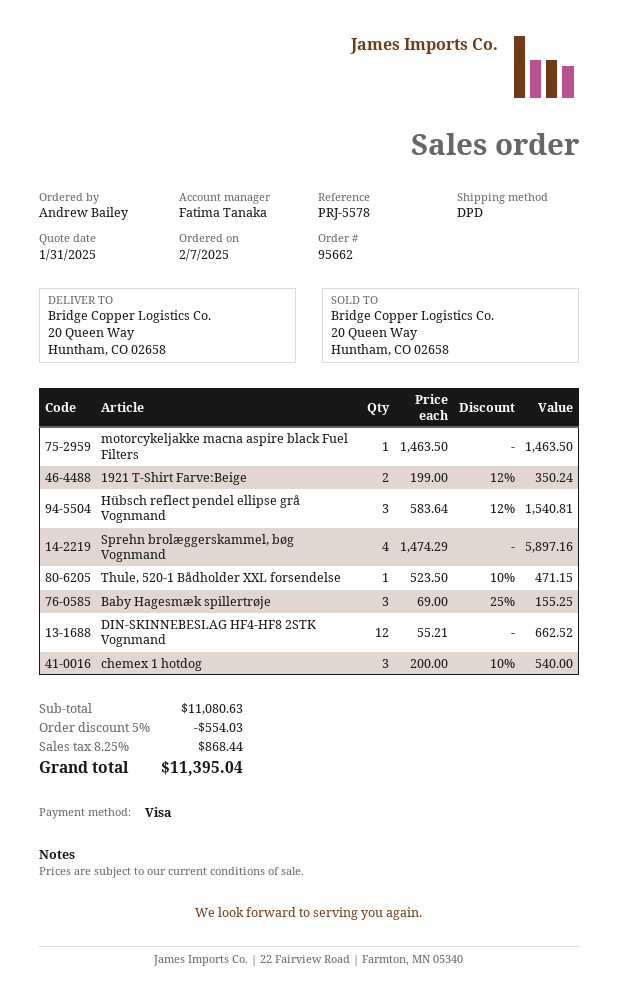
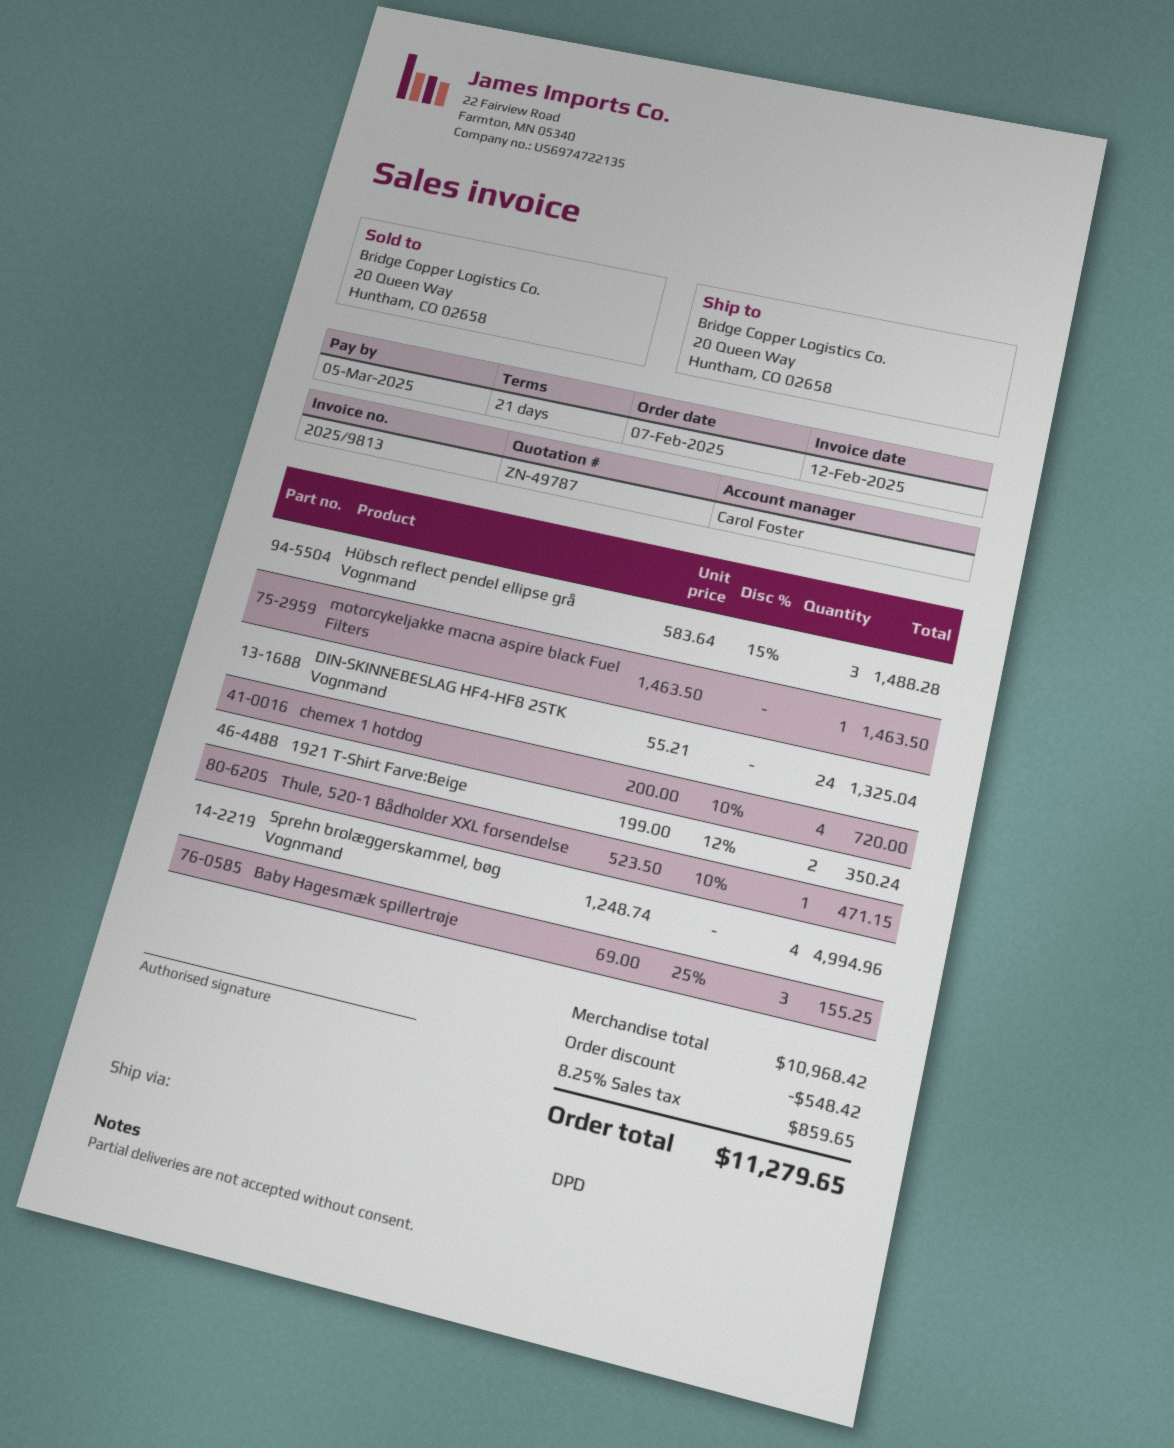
sales rep: Fatima Tanaka -> Carol Foster
Hübsch reflect pendel ellipse grå Vognmand: 3 x 583.64 - 12% = 1540.81 -> 3 x 583.64 - 15% = 1488.28
Sprehn brolæggerskammel, bøg Vognmand: 4 x 1474.29 = 5897.16 -> 4 x 1248.74 = 4994.96
DIN-SKINNEBESLAG HF4-HF8 2STK Vognmand: 12 x 55.21 = 662.52 -> 24 x 55.21 = 1325.04
chemex 1 hotdog: 3 x 200.00 - 10% = 540.00 -> 4 x 200.00 - 10% = 720.00
subtotal: 11080.63 -> 10968.42
discount: 554.03 -> 548.42
tax: 8.25% = 868.44 -> 8.25% = 859.65
total: 11395.04 -> 11279.65

